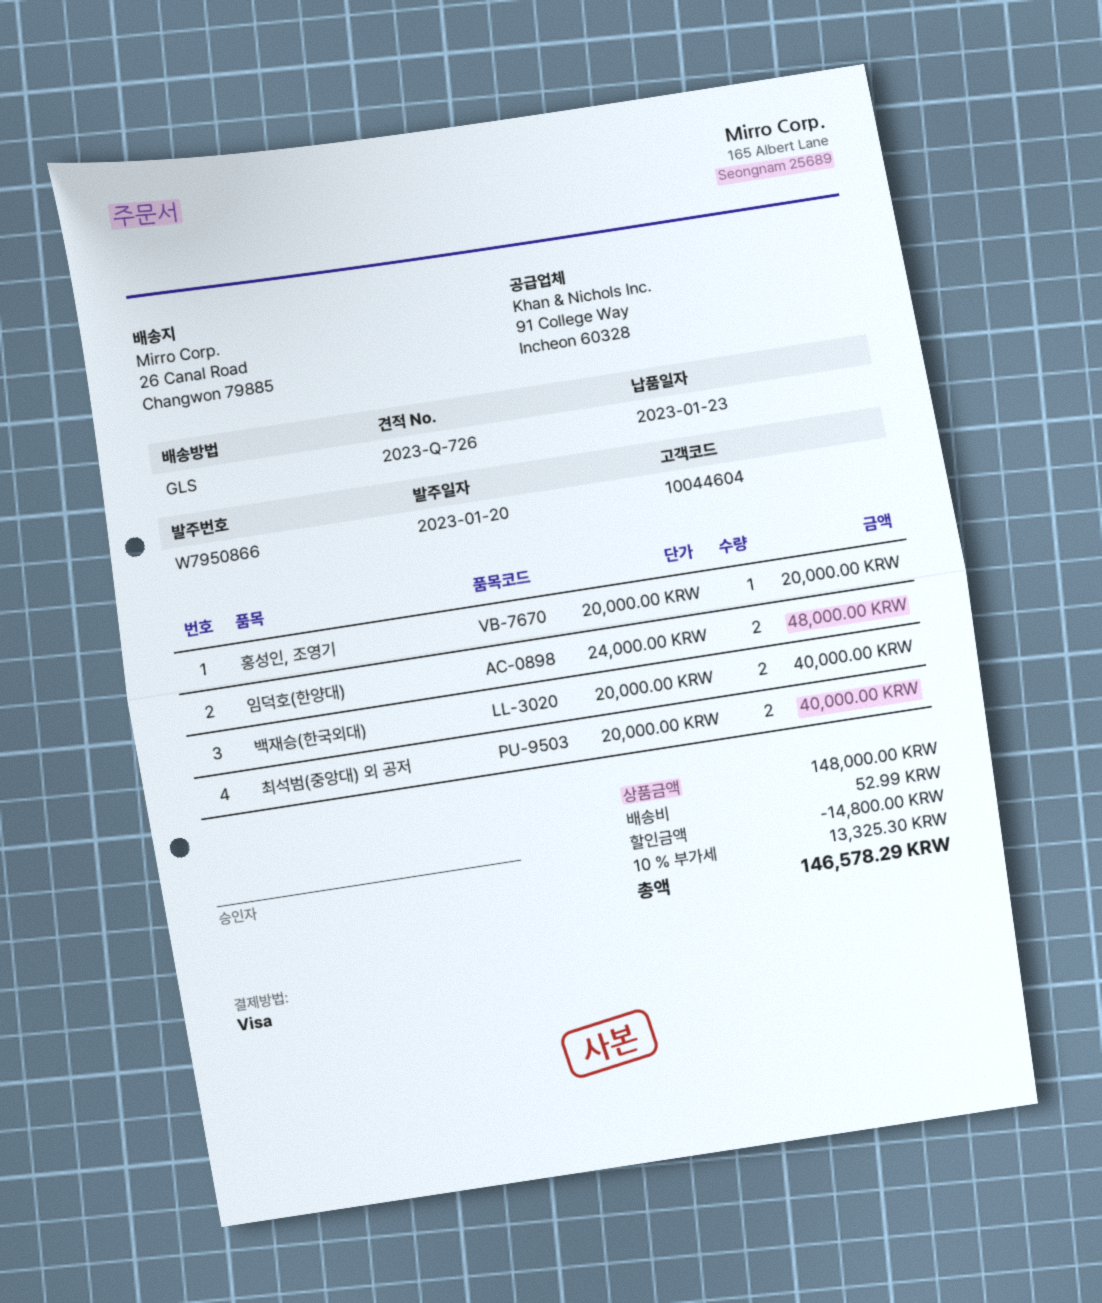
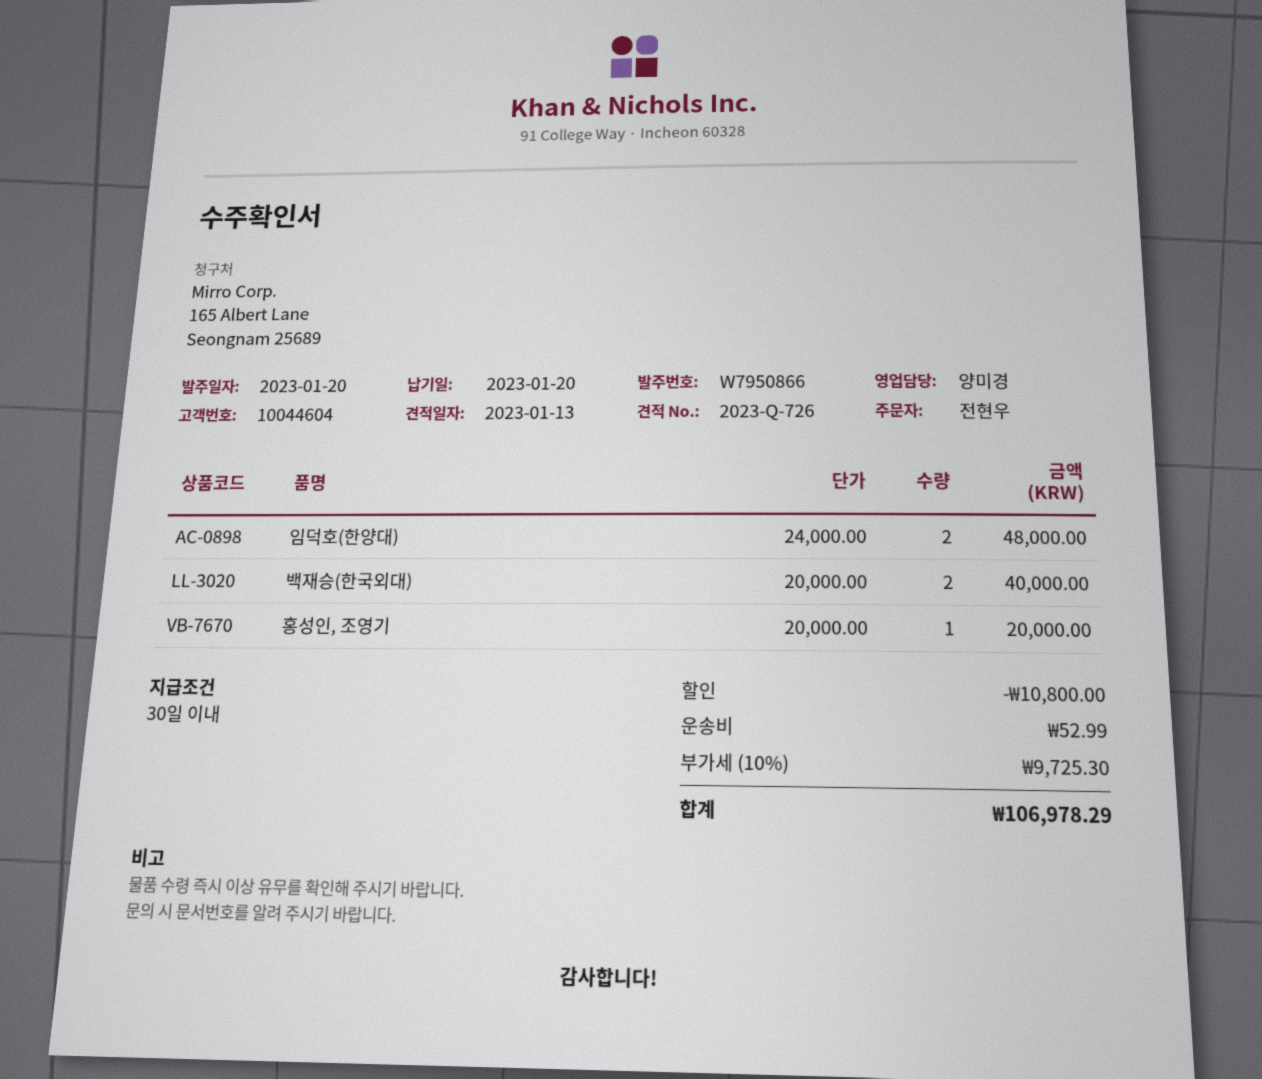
delivery date: 2023-01-23 -> 2023-01-20
최석범(중앙대) 외 공저: 2 x 20000.00 = 40000.00 -> none
discount: 14800.00 -> 10800.00
tax: 10% = 13325.30 -> 10% = 9725.30
total: 146578.29 -> 106978.29

